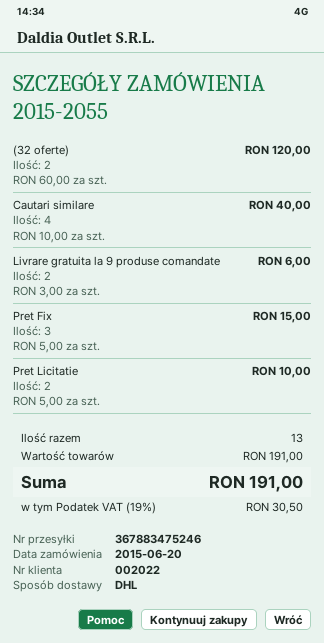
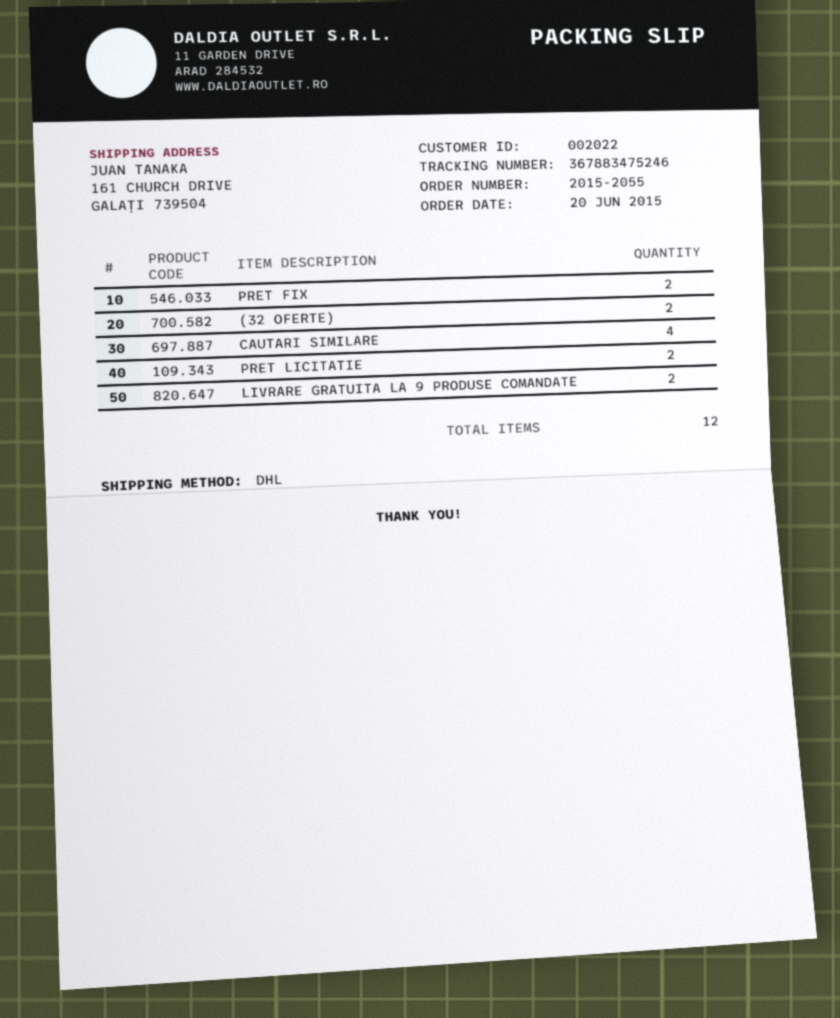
Pret Fix: 3 -> 2
total quantity: 13 -> 12

